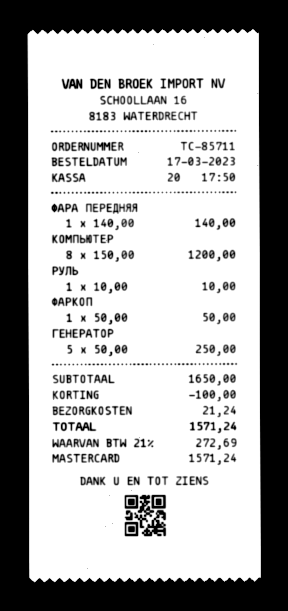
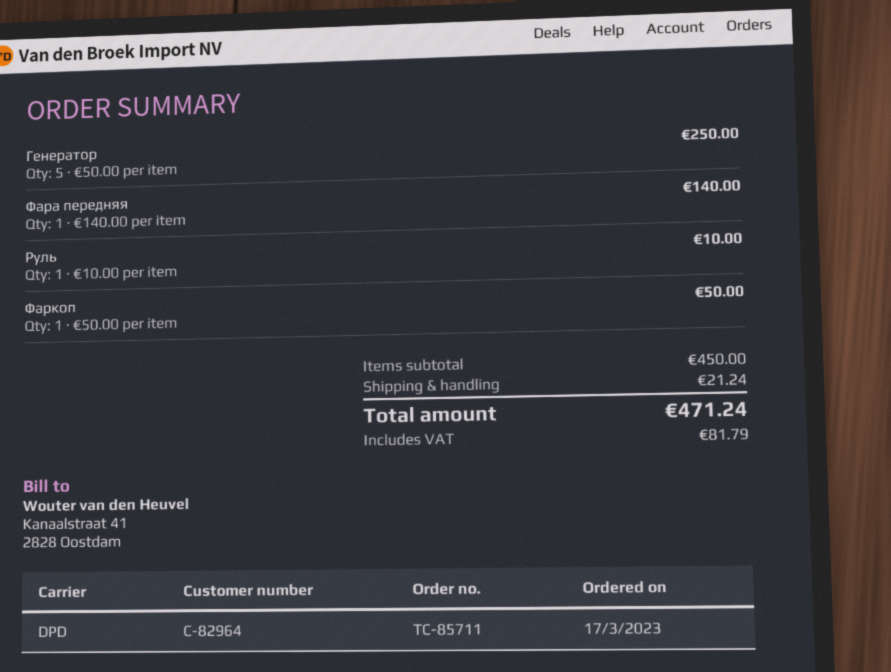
КОМПЬЮТЕР: 8 x 150.00 = 1200.00 -> none
subtotal: 1650.00 -> 450.00
discount: 100.00 -> none
tax: 272.69 -> 81.79
total: 1571.24 -> 471.24

